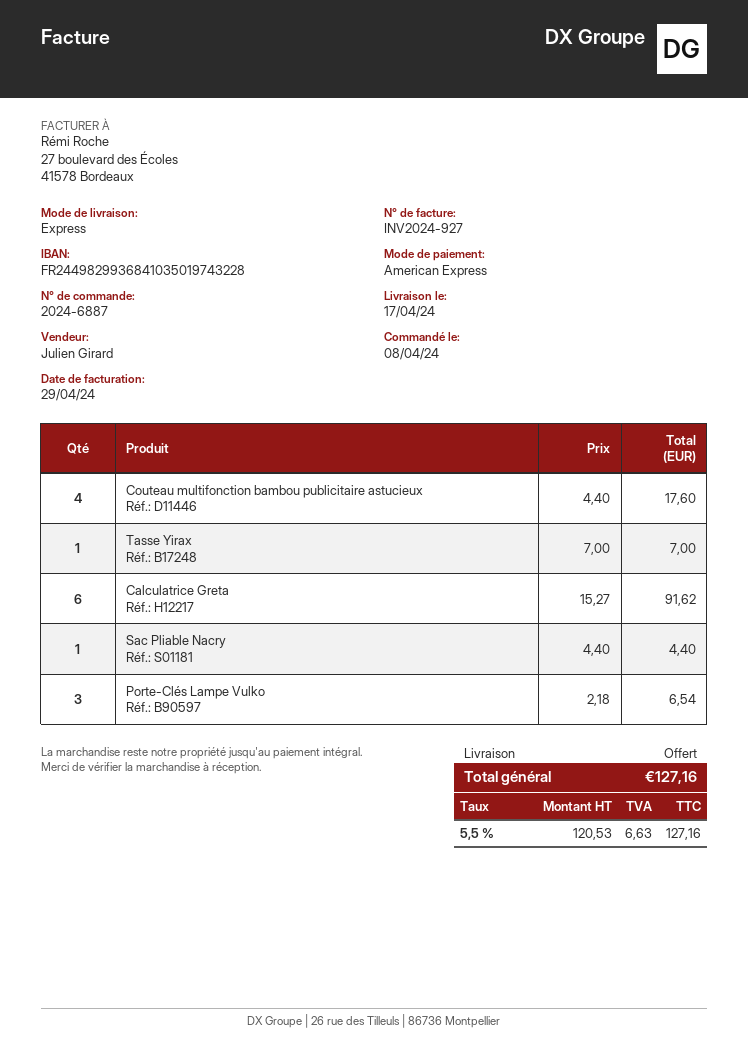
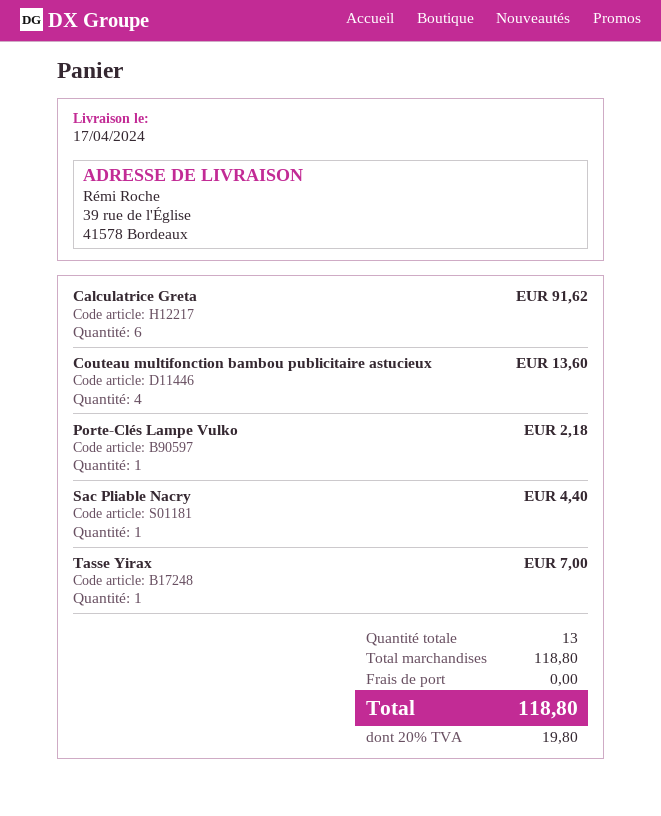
Couteau multifonction bambou publicitaire astucieux: 4 for 17.60 -> 4 for 13.60
Porte-Clés Lampe Vulko: 3 for 6.54 -> 1 for 2.18
tax: 5.5% = 6.63 -> 20% = 19.80
total: 127.16 -> 118.80

